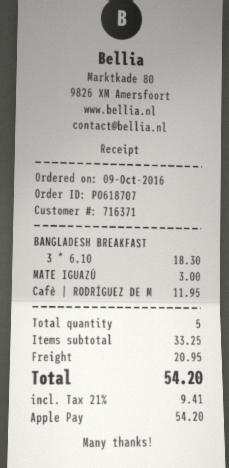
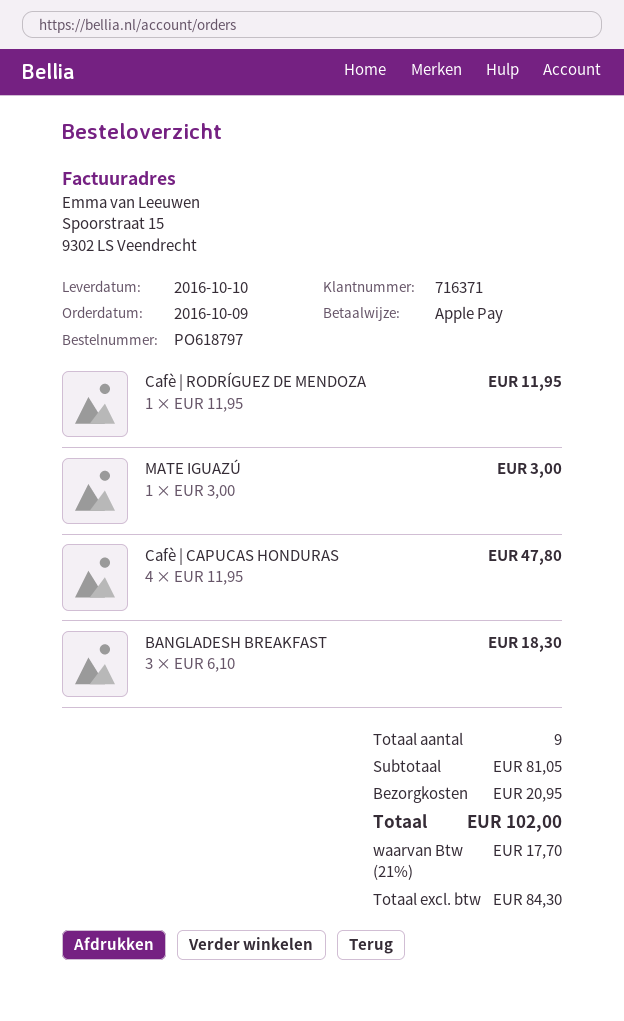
order number: PO618707 -> PO618797
Cafè | CAPUCAS HONDURAS: none -> 4 x 11.95 = 47.80
total quantity: 5 -> 9
subtotal: 33.25 -> 81.05
tax: 21% = 9.41 -> 21% = 17.70
total: 54.20 -> 102.00

